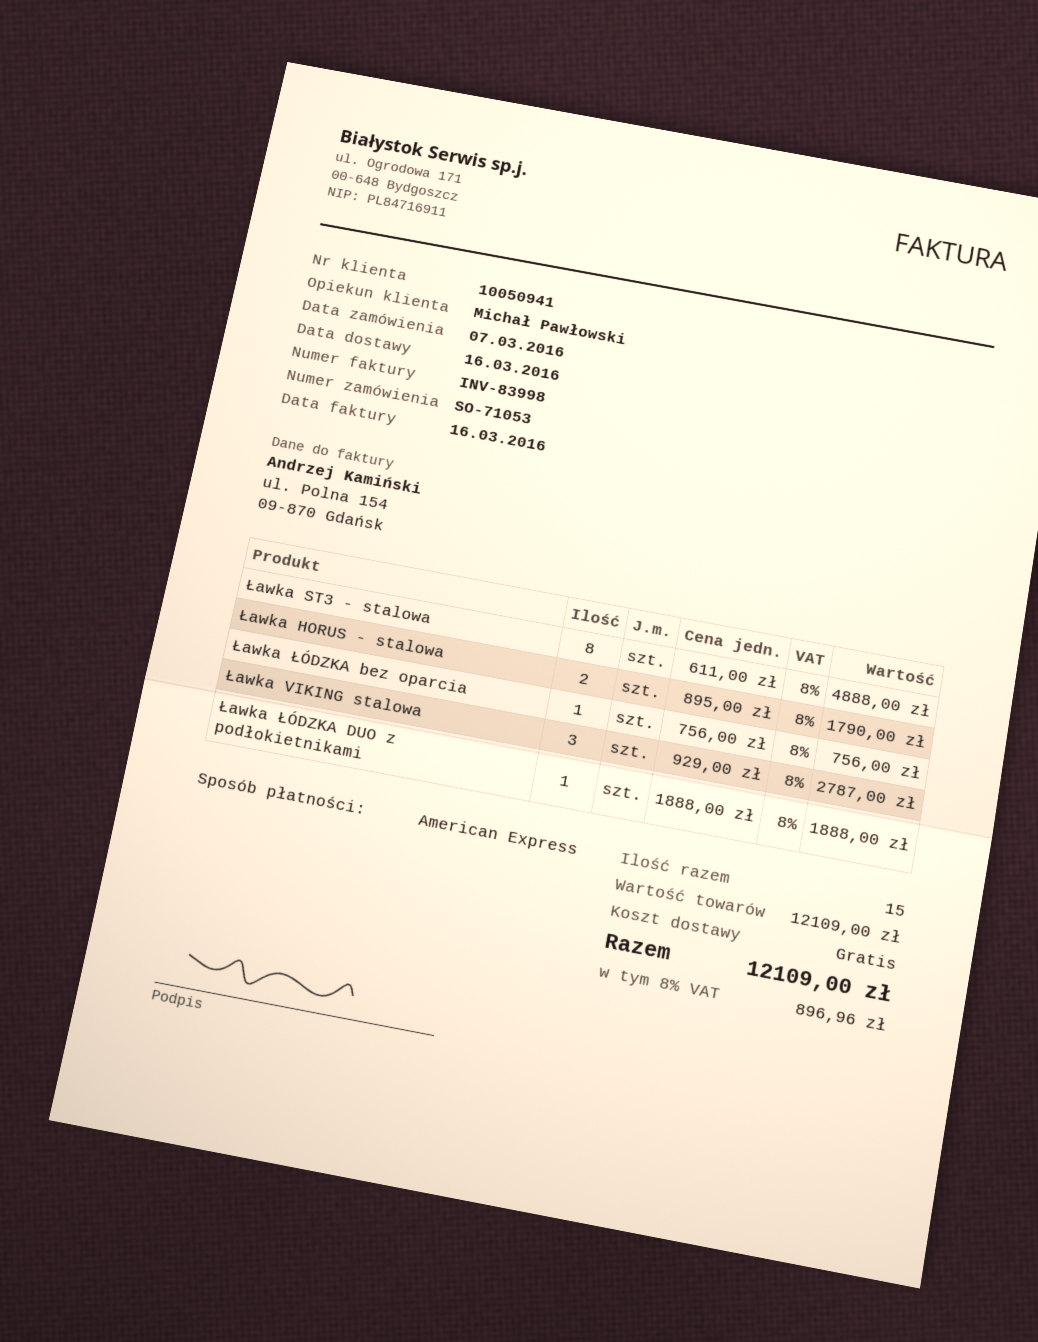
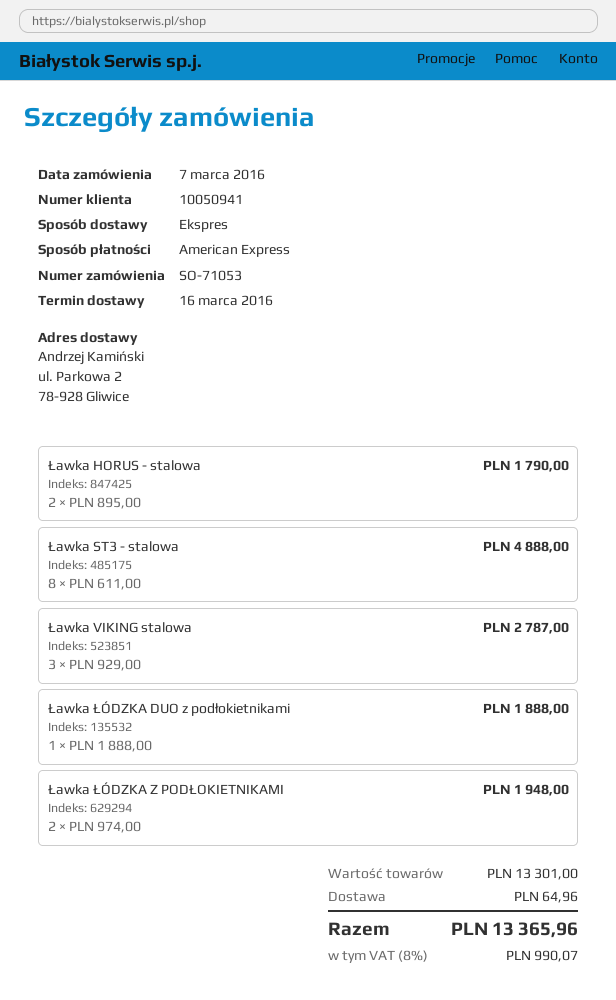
Ławka ŁÓDZKA bez oparcia: 1 x 756.00 = 756.00 -> none
Ławka ŁÓDZKA Z PODŁOKIETNIKAMI: none -> 2 x 974.00 = 1948.00
subtotal: 12109.00 -> 13301.00
shipping: 0.00 -> 64.96
tax: 8% = 896.96 -> 8% = 990.07
total: 12109.00 -> 13365.96

